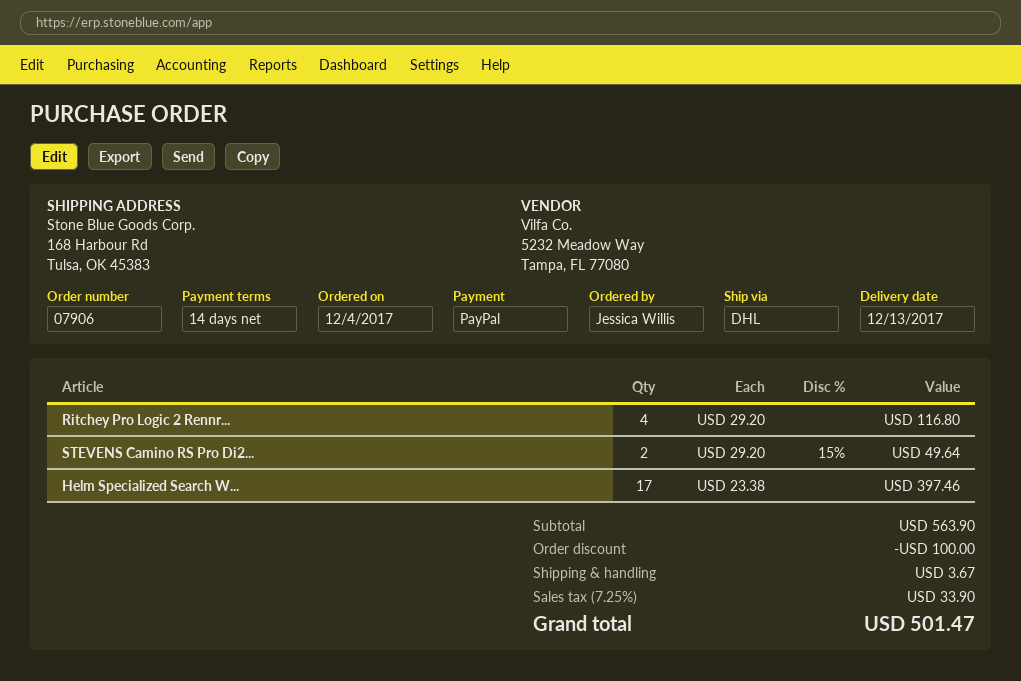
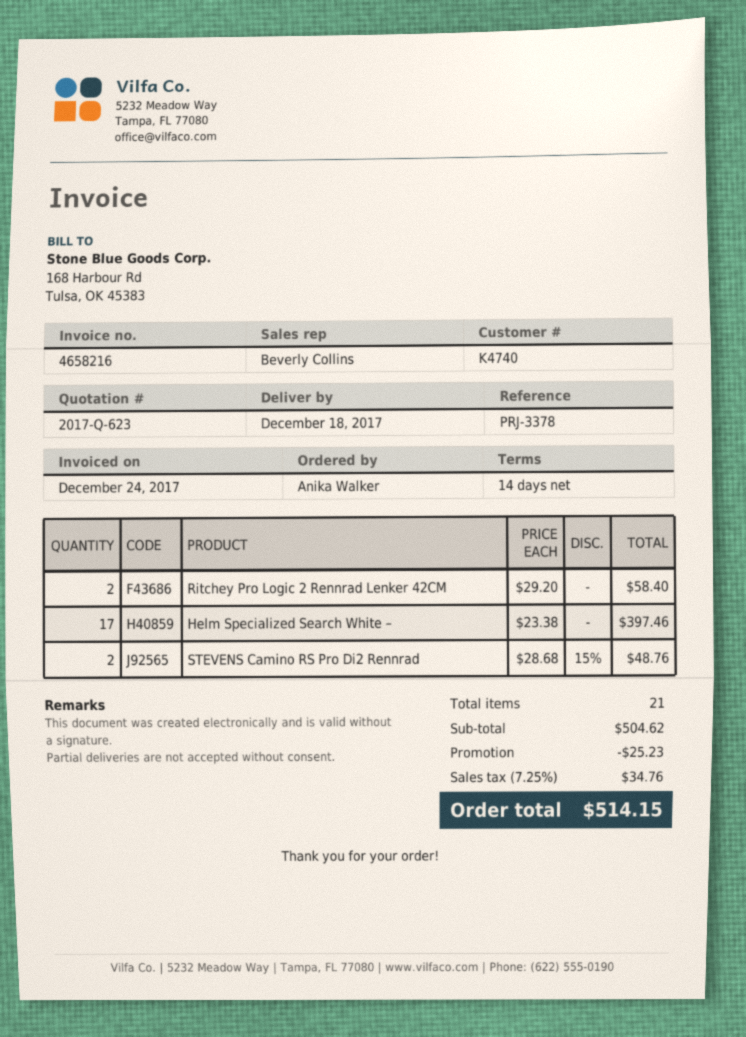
delivery date: 2017-12-13 -> 2017-12-18
ordered by: Jessica Willis -> Anika Walker
Ritchey Pro Logic 2 Rennr...: 4 x 29.20 = 116.80 -> 2 x 29.20 = 58.40
STEVENS Camino RS Pro Di2...: 2 x 29.20 - 15% = 49.64 -> 2 x 28.68 - 15% = 48.76
subtotal: 563.90 -> 504.62
discount: 100.00 -> 25.23
shipping: 3.67 -> none
tax: 7.25% = 33.90 -> 7.25% = 34.76
total: 501.47 -> 514.15

